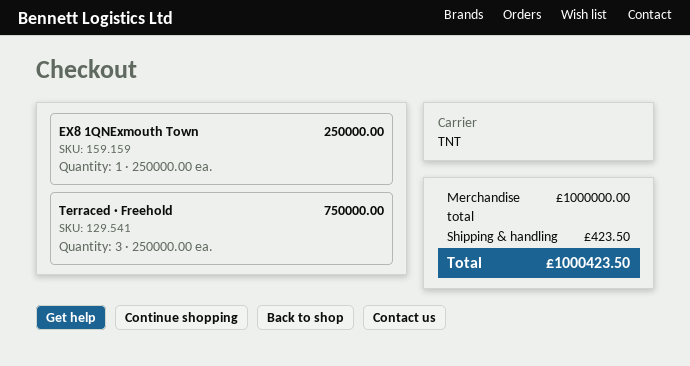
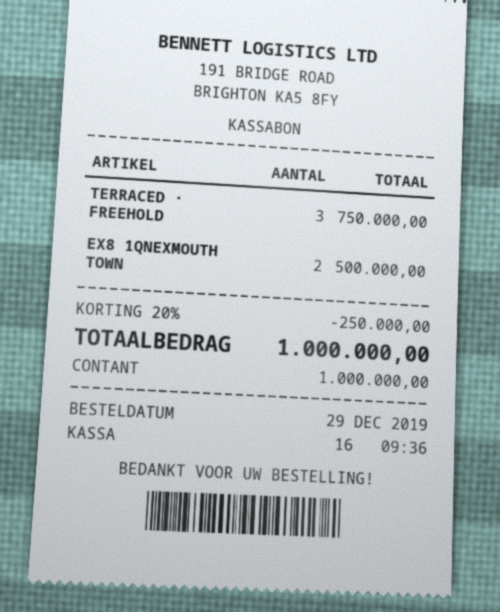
EX8 1QNExmouth Town: 1 for 250000.00 -> 2 for 500000.00
discount: none -> 20% = 250000.00
shipping: 423.50 -> none
total: 1000423.50 -> 1000000.00

